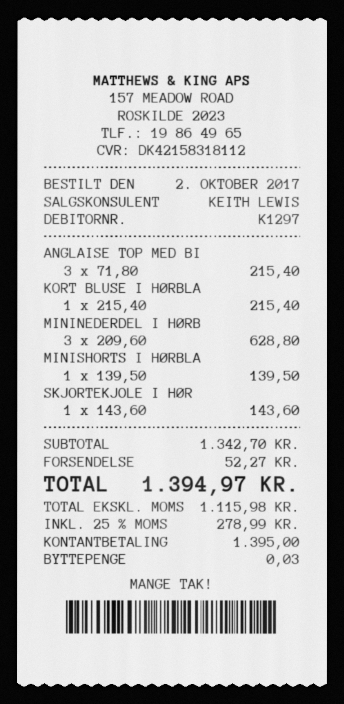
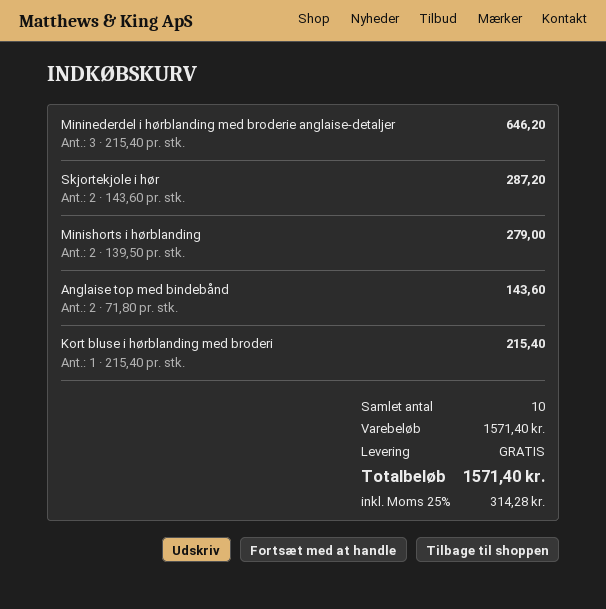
ANGLAISE TOP MED BI: 3 x 71.80 = 215.40 -> 2 x 71.80 = 143.60
MININEDERDEL I HØRB: 3 x 209.60 = 628.80 -> 3 x 215.40 = 646.20
MINISHORTS I HØRBLA: 1 x 139.50 = 139.50 -> 2 x 139.50 = 279.00
SKJORTEKJOLE I HØR: 1 x 143.60 = 143.60 -> 2 x 143.60 = 287.20
subtotal: 1342.70 -> 1571.40
shipping: 52.27 -> 0.00
tax: 25% = 278.99 -> 25% = 314.28
total: 1394.97 -> 1571.40

